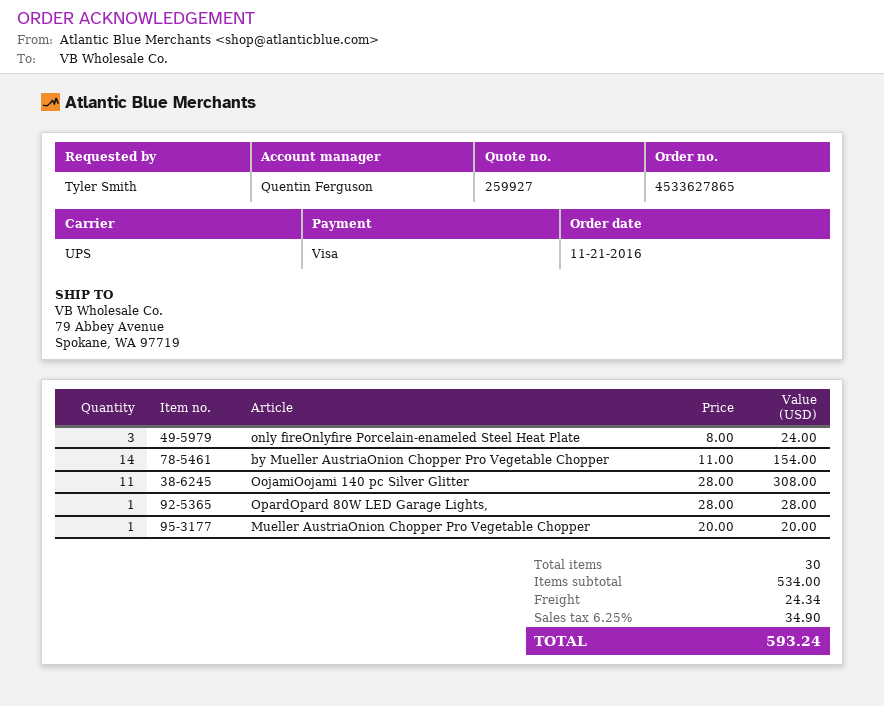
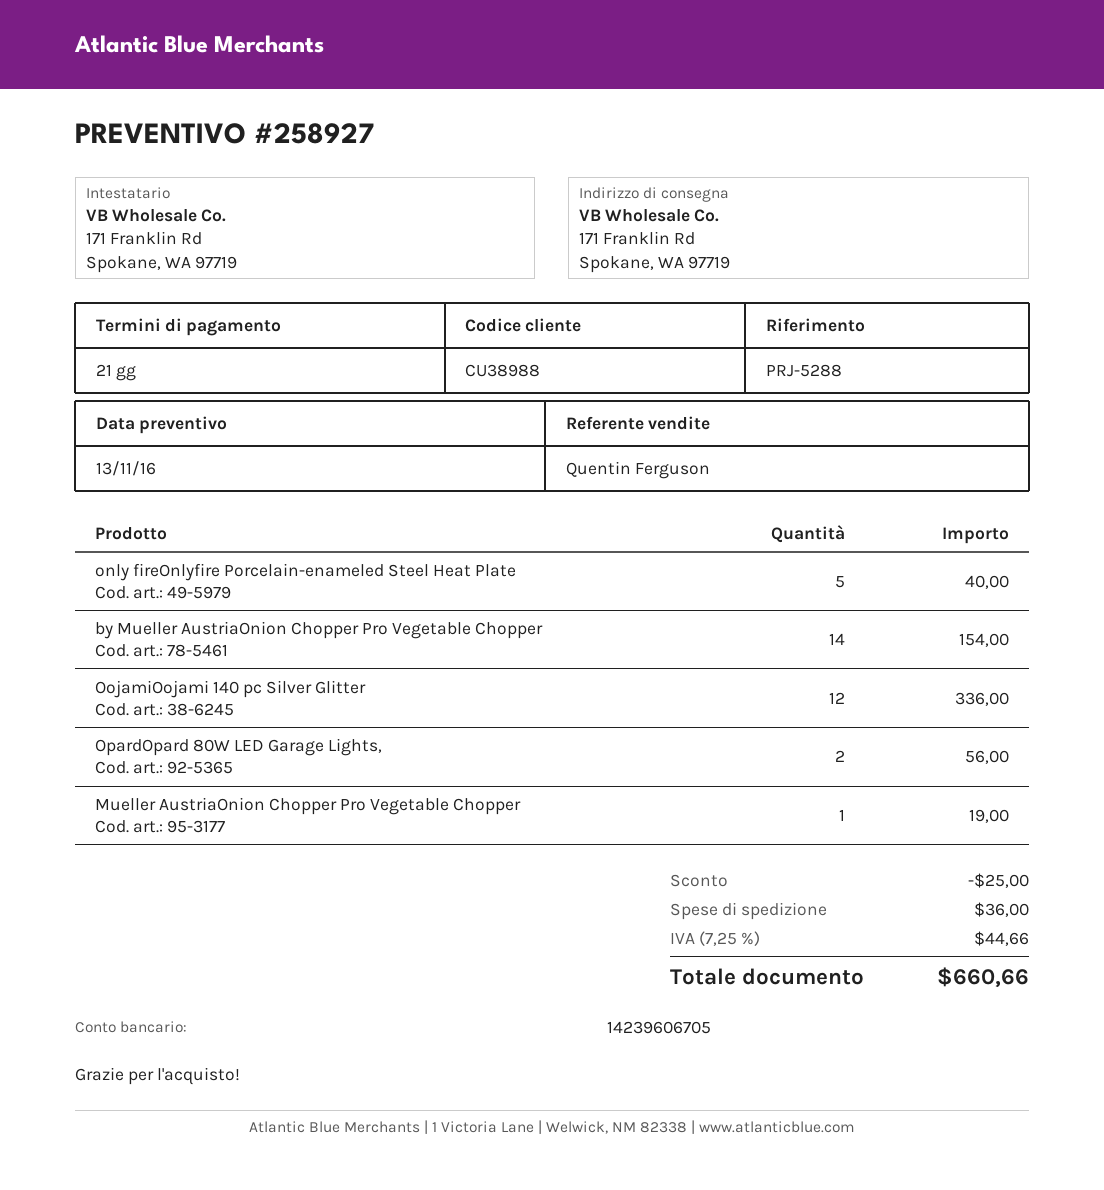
quote number: 259927 -> 258927
ship to: 79 Abbey Avenue, Spokane, WA 97719 -> 171 Franklin Rd, Spokane, WA 97719
only fireOnlyfire Porcelain-enameled Steel Heat Plate: 3 for 24.00 -> 5 for 40.00
OojamiOojami 140 pc Silver Glitter: 11 for 308.00 -> 12 for 336.00
OpardOpard 80W LED Garage Lights,: 1 for 28.00 -> 2 for 56.00
Mueller AustriaOnion Chopper Pro Vegetable Chopper: 1 for 20.00 -> 1 for 19.00
discount: none -> 25.00
shipping: 24.34 -> 36.00
tax: 6.25% = 34.90 -> 7.25% = 44.66
total: 593.24 -> 660.66

